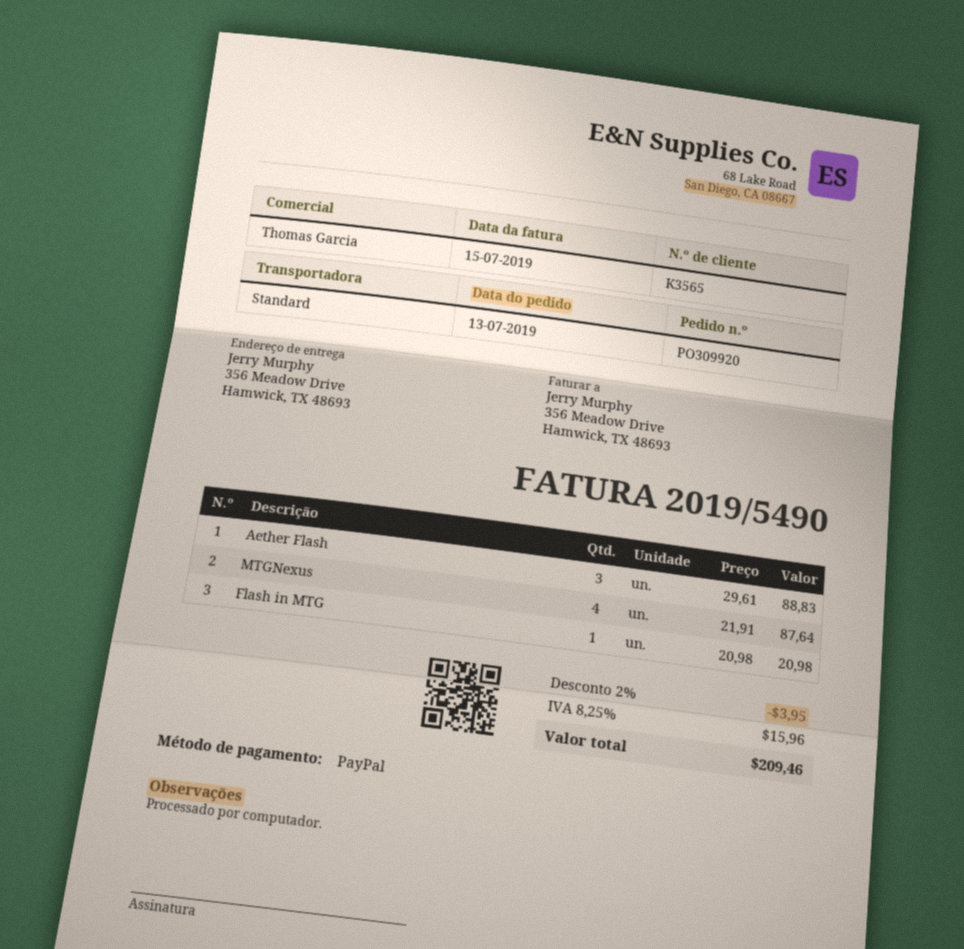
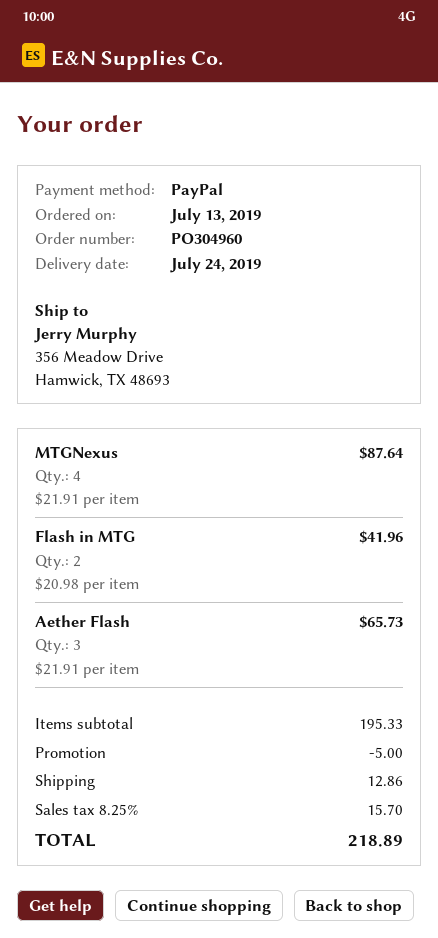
order number: PO309920 -> PO304960
Aether Flash: 3 x 29.61 = 88.83 -> 3 x 21.91 = 65.73
Flash in MTG: 1 x 20.98 = 20.98 -> 2 x 20.98 = 41.96
discount: 3.95 -> 5.00
shipping: none -> 12.86
tax: 8.25% = 15.96 -> 8.25% = 15.70
total: 209.46 -> 218.89

